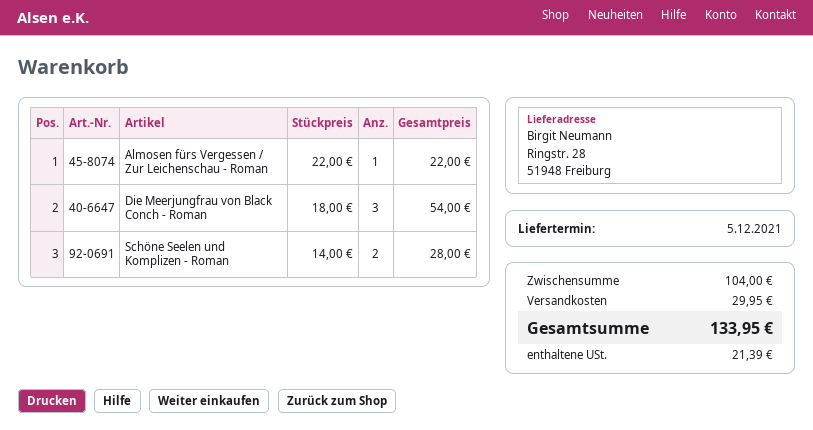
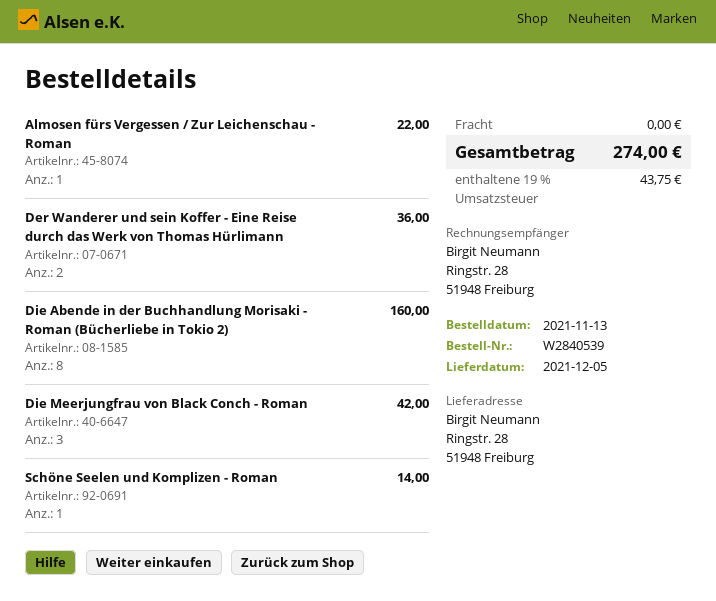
Die Meerjungfrau von Black Conch - Roman: 3 for 54.00 -> 3 for 42.00
Schöne Seelen und Komplizen - Roman: 2 for 28.00 -> 1 for 14.00
Der Wanderer und sein Koffer - Eine Reise durch das Werk von Thomas Hürlimann: none -> 2 for 36.00
Die Abende in der Buchhandlung Morisaki - Roman (Bücherliebe in Tokio 2): none -> 8 for 160.00
shipping: 29.95 -> 0.00
tax: 21.39 -> 43.75
total: 133.95 -> 274.00

